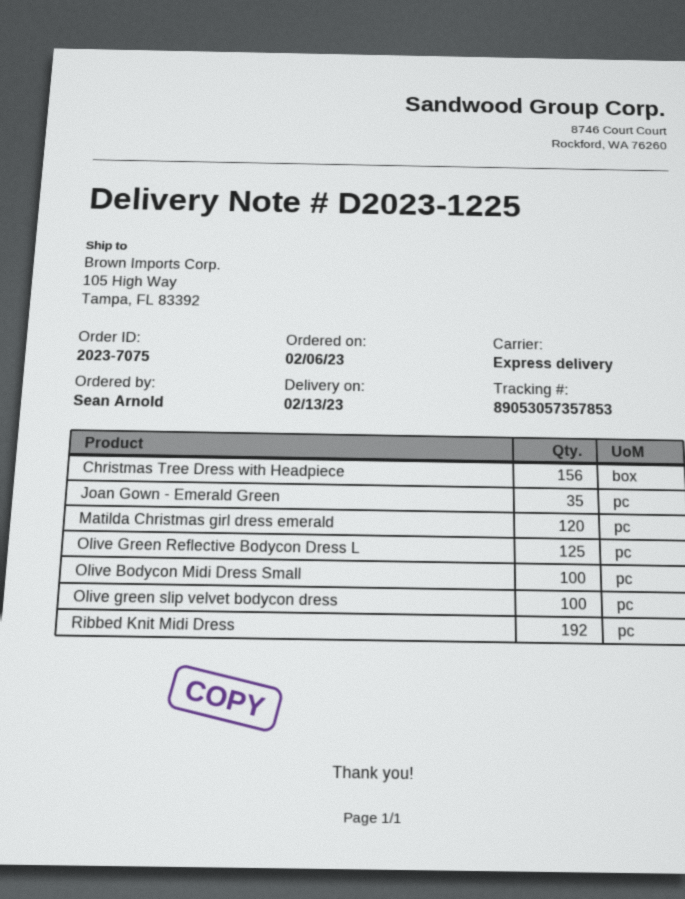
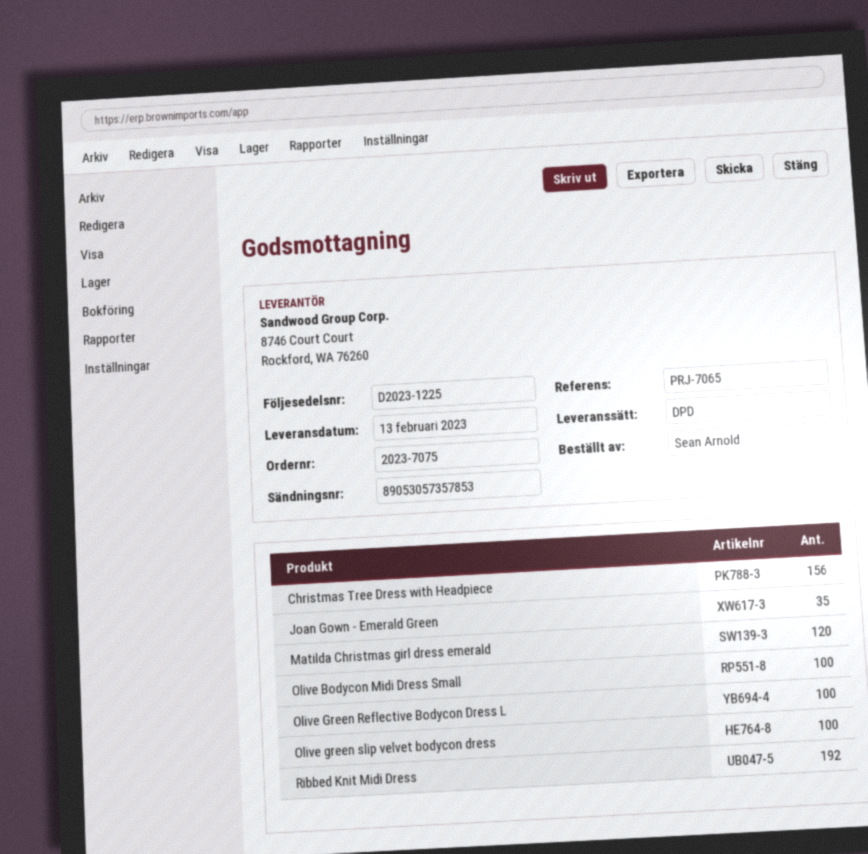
shipping method: express -> DPD
Olive Green Reflective Bodycon Dress L: 125 -> 100

